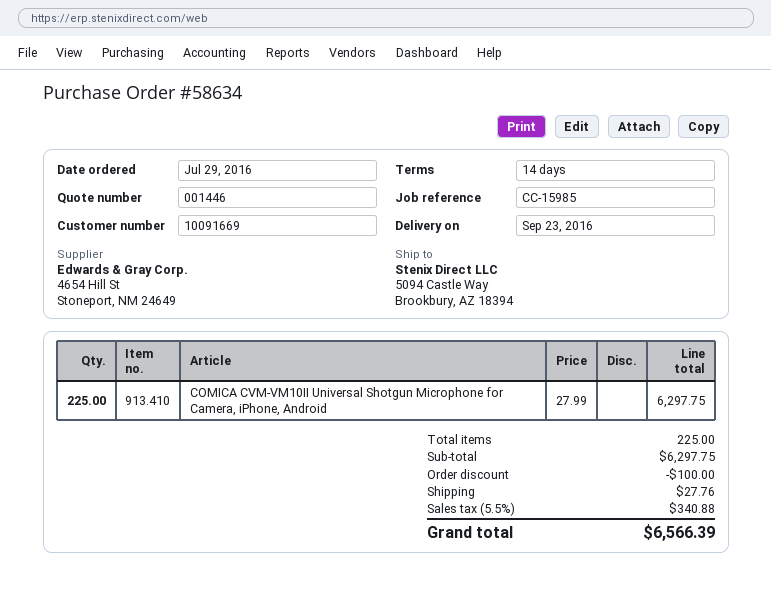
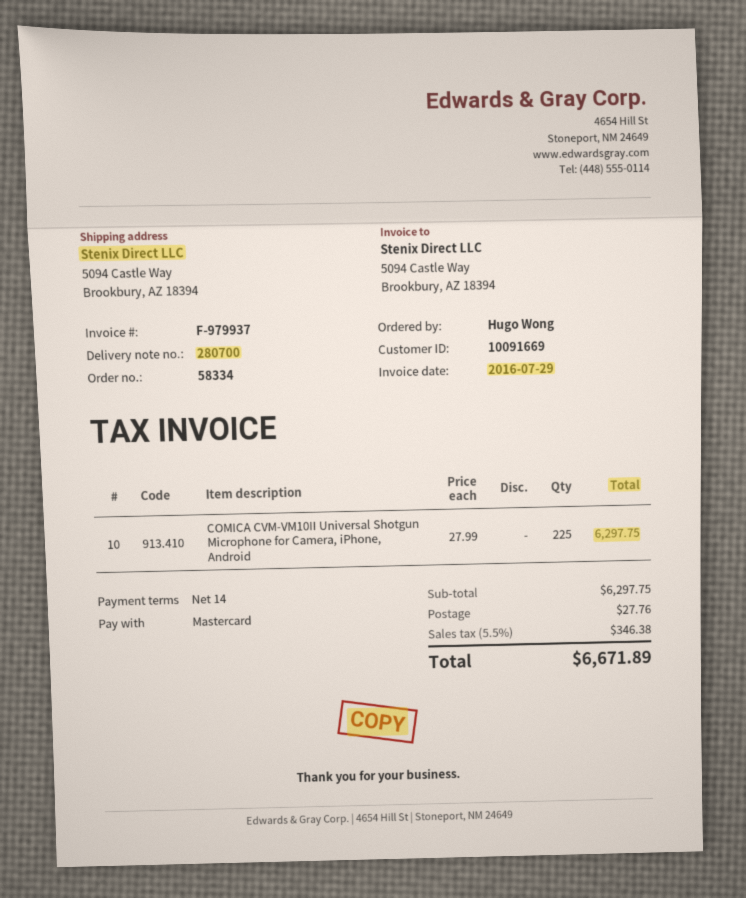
order number: 58634 -> 58334
discount: 100.00 -> none
tax: 5.5% = 340.88 -> 5.5% = 346.38
total: 6566.39 -> 6671.89

